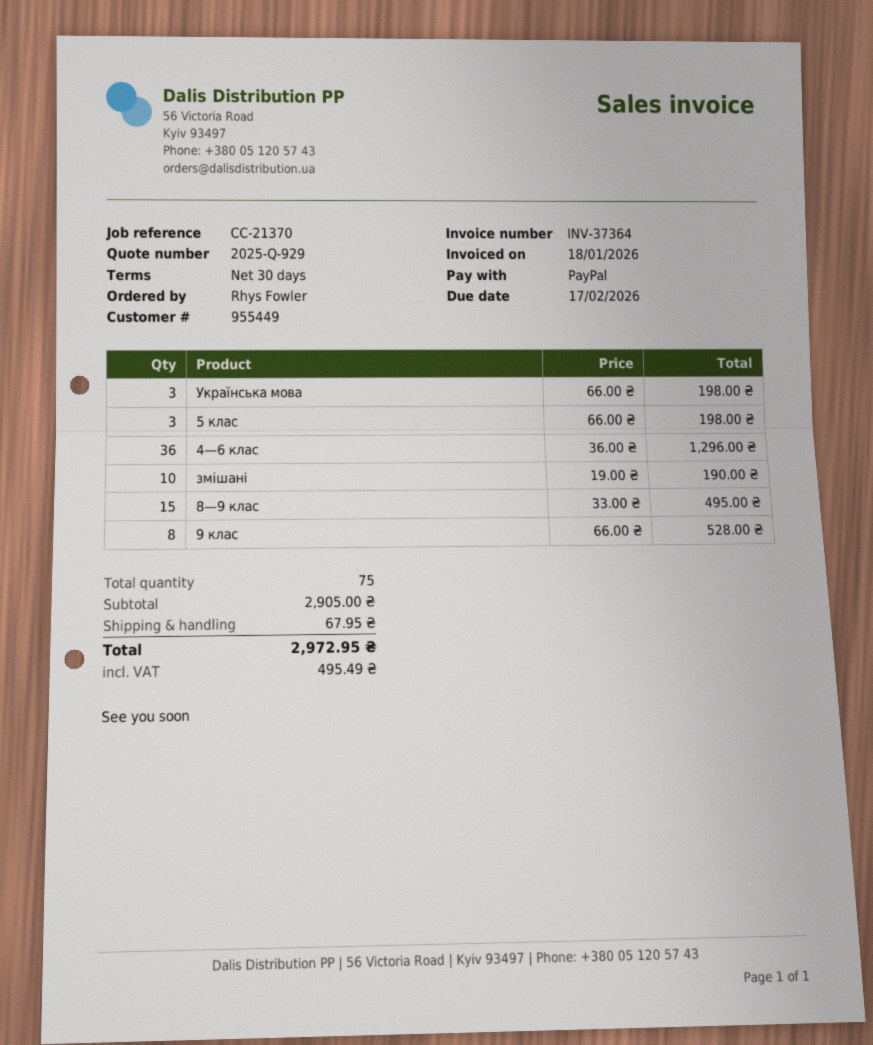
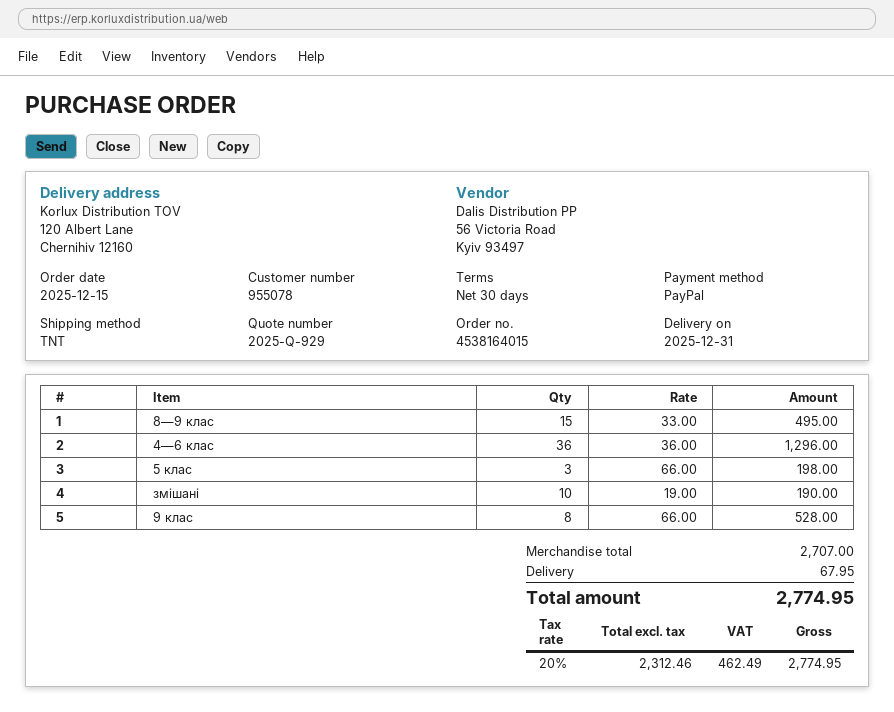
customer number: 955449 -> 955078
Українська мова: 3 x 66.00 = 198.00 -> none
subtotal: 2905.00 -> 2707.00
tax: 495.49 -> 462.49
total: 2972.95 -> 2774.95

